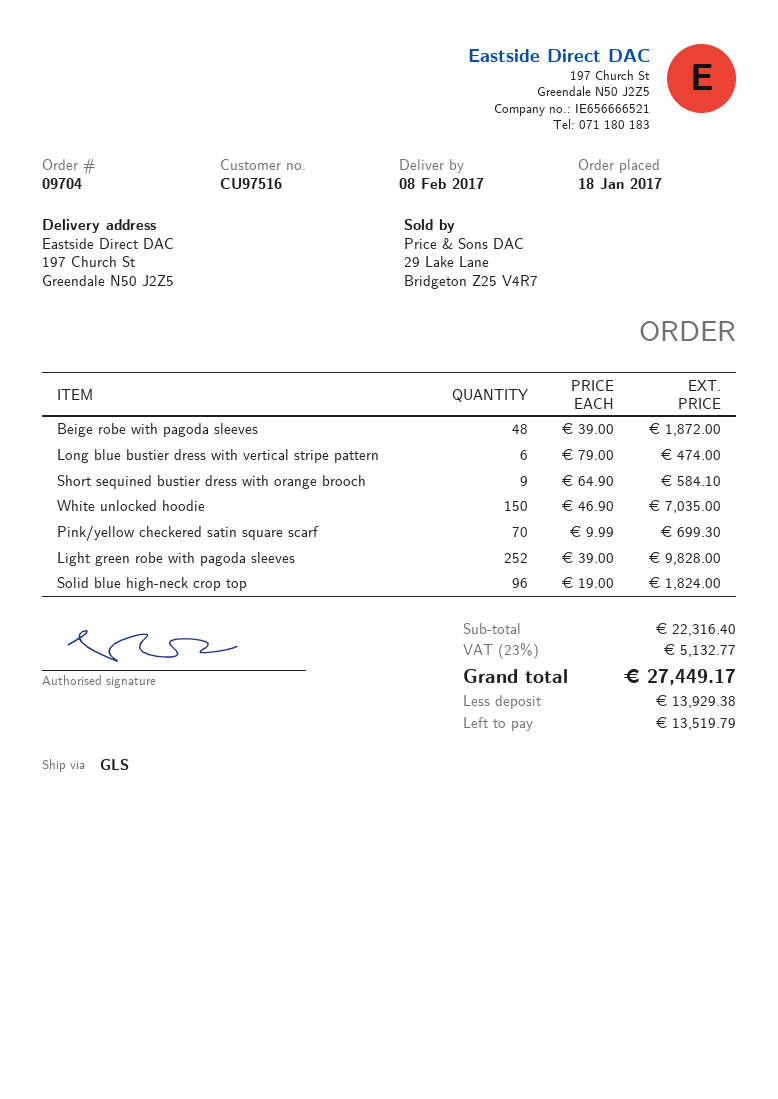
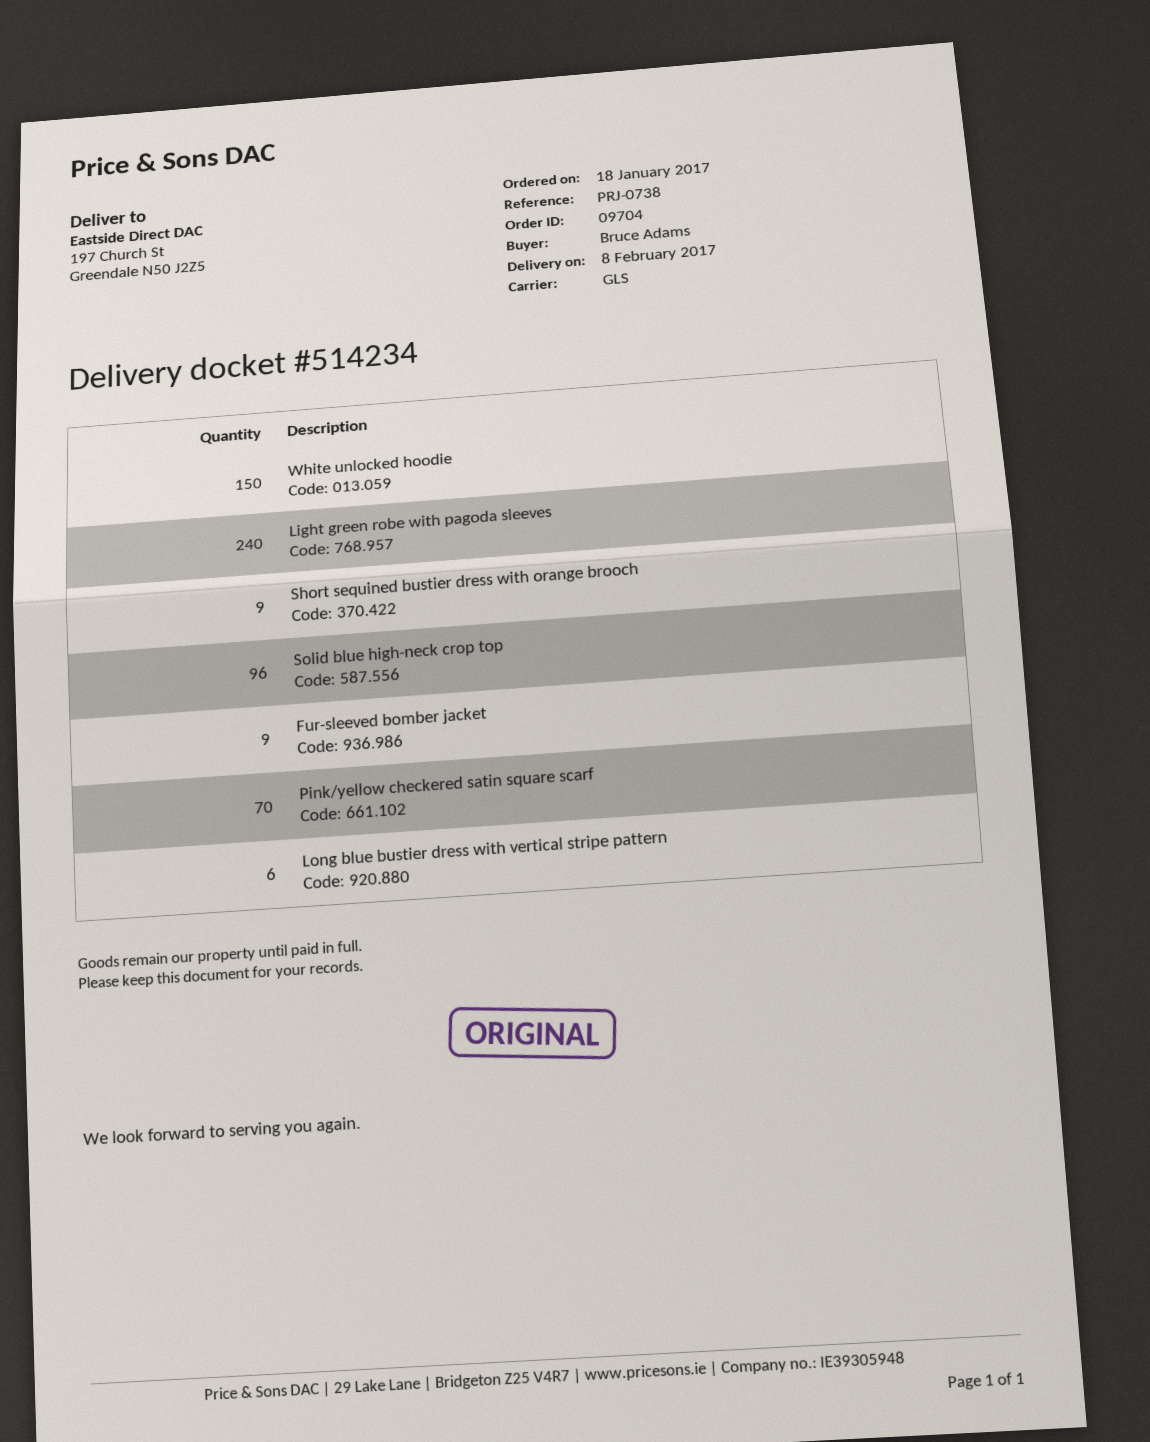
Beige robe with pagoda sleeves: 48 -> none
Light green robe with pagoda sleeves: 252 -> 240
Fur-sleeved bomber jacket: none -> 9

